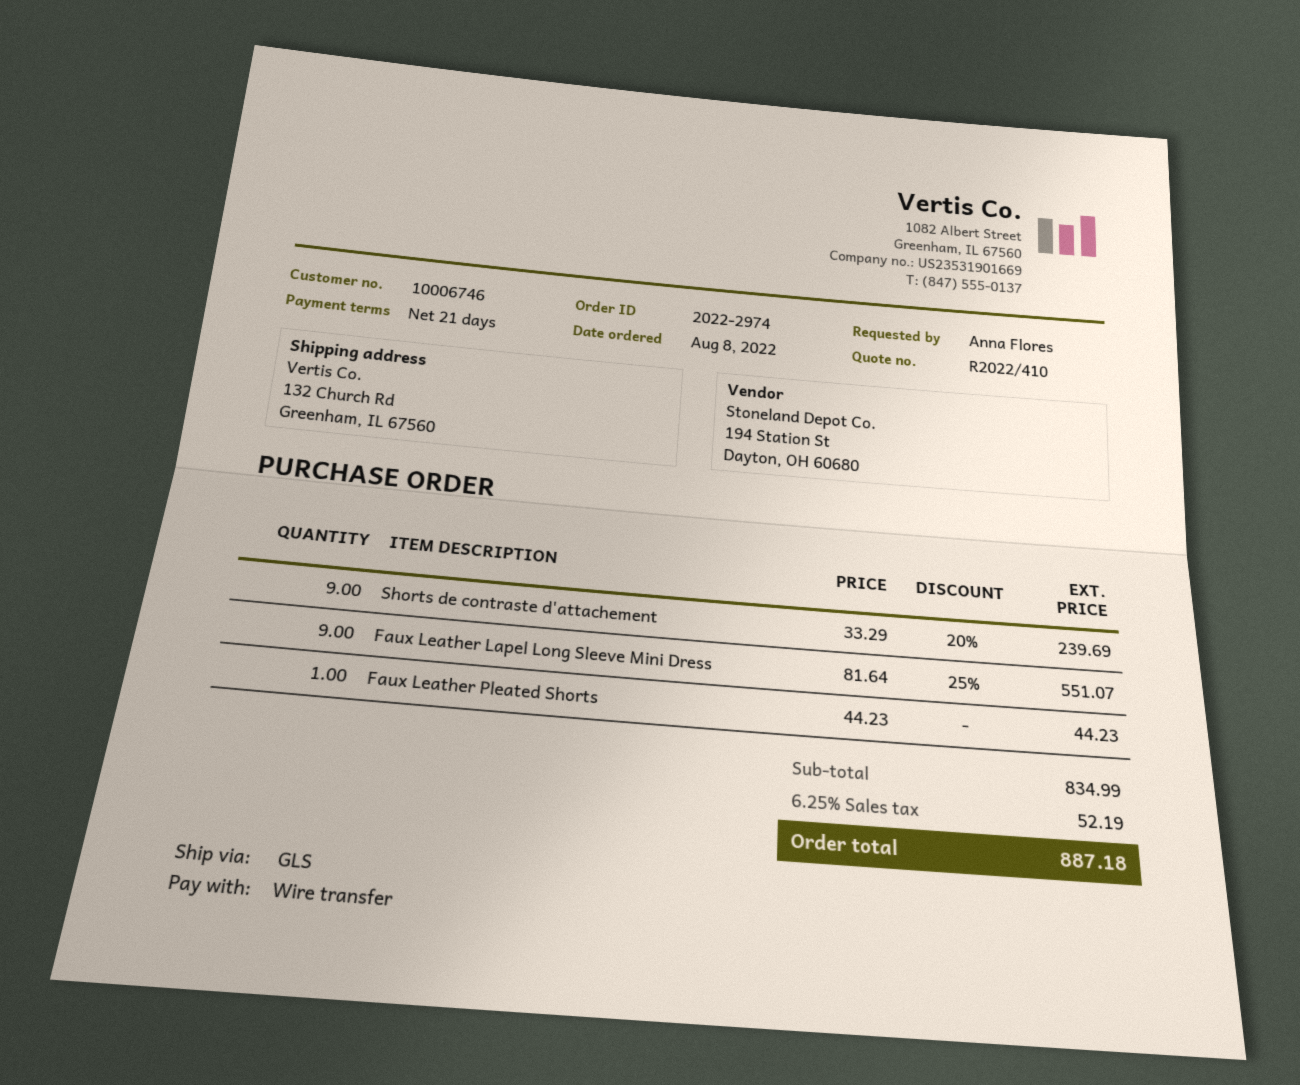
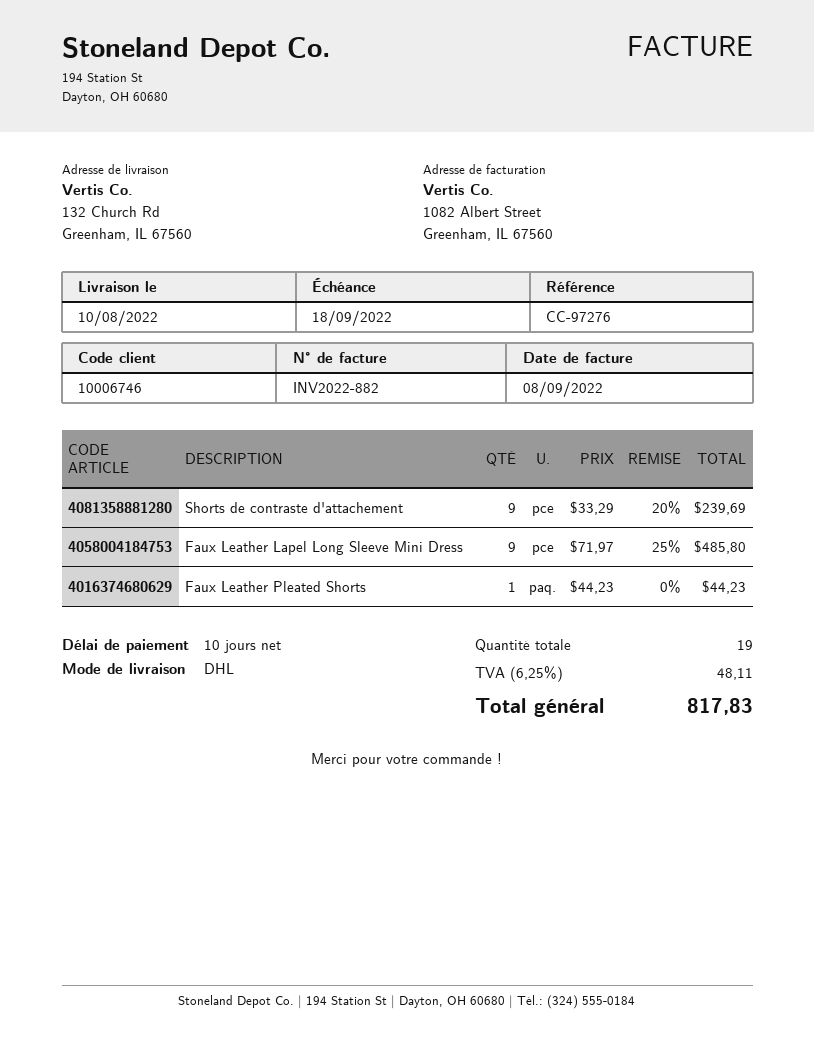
payment terms: 21 days -> 10 days
shipping method: GLS -> DHL
Faux Leather Lapel Long Sleeve Mini Dress: 9 x 81.64 - 25% = 551.07 -> 9 x 71.97 - 25% = 485.80
tax: 6.25% = 52.19 -> 6.25% = 48.11
total: 887.18 -> 817.83

